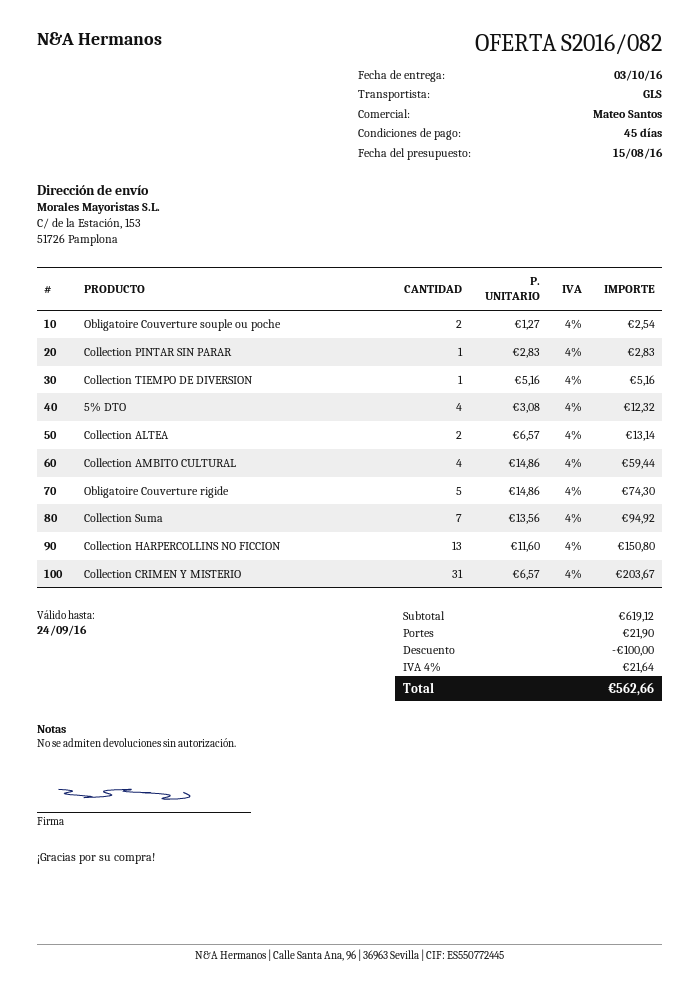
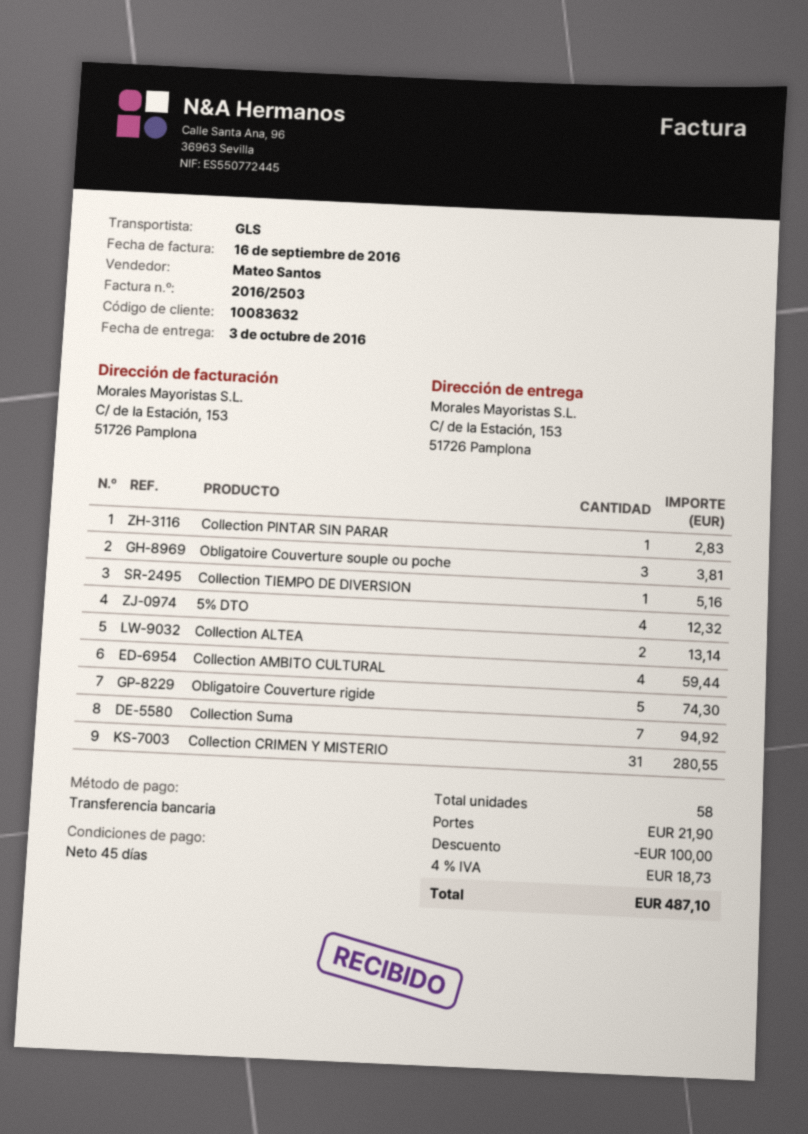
Obligatoire Couverture souple ou poche: 2 for 2.54 -> 3 for 3.81
Collection HARPERCOLLINS NO FICCION: 13 for 150.80 -> none
Collection CRIMEN Y MISTERIO: 31 for 203.67 -> 31 for 280.55
tax: 4% = 21.64 -> 4% = 18.73
total: 562.66 -> 487.10

